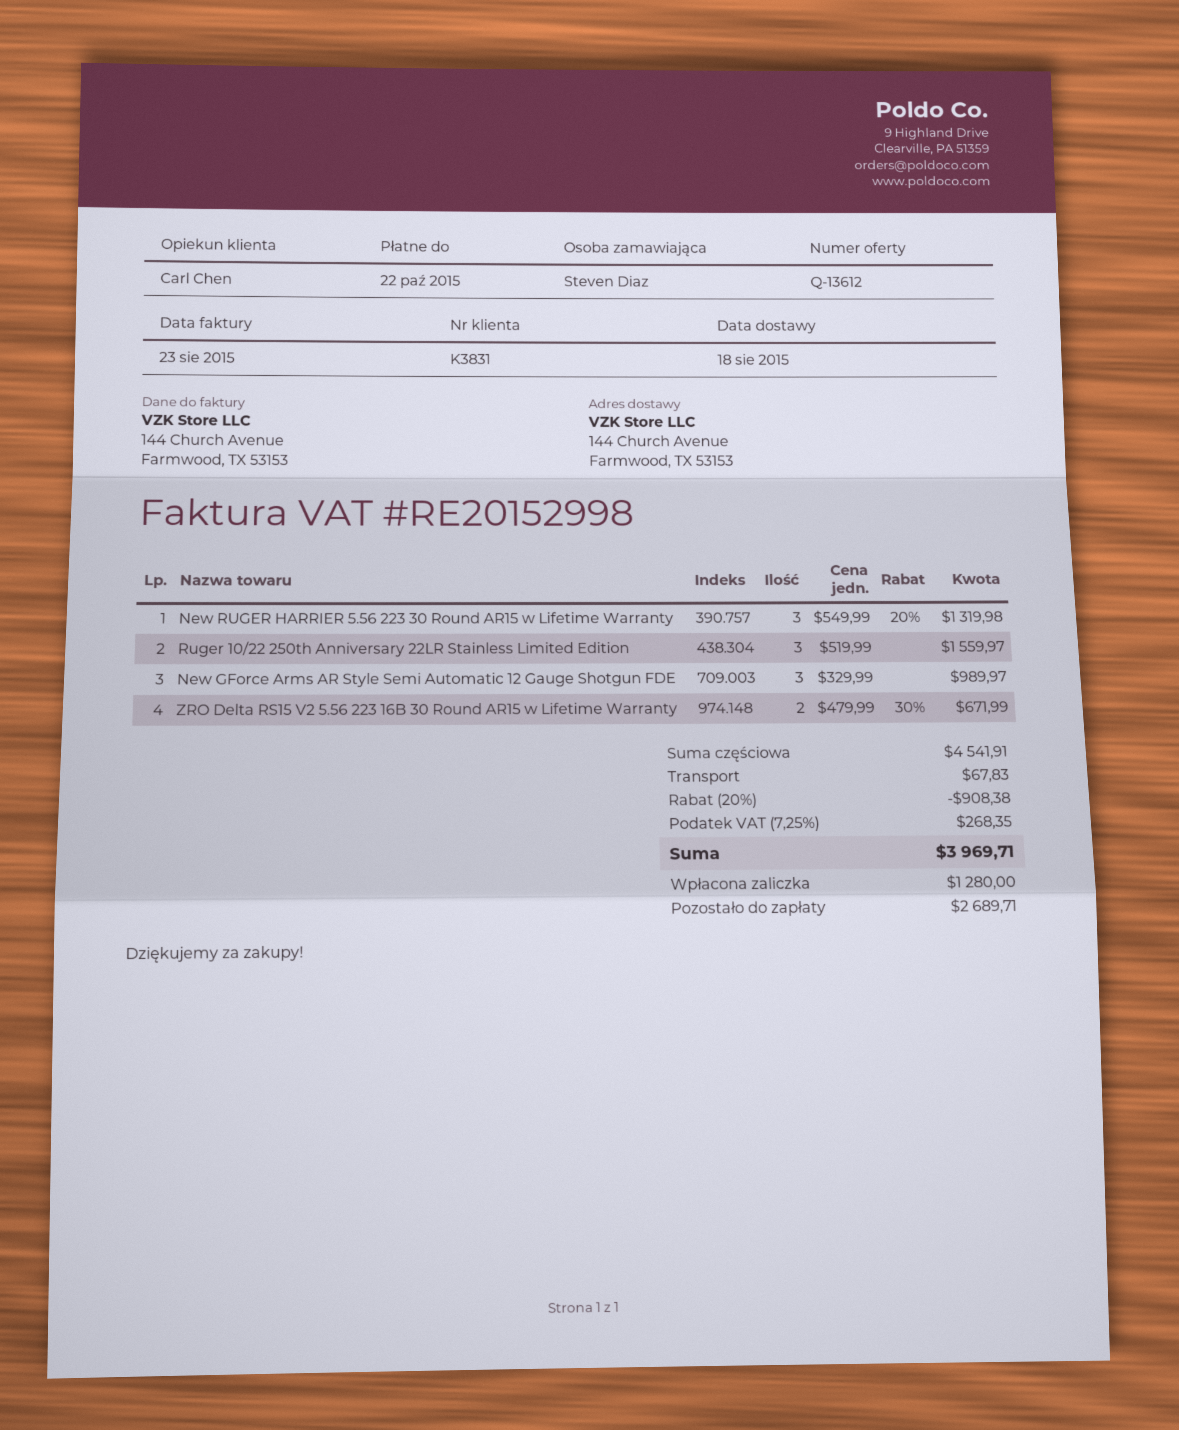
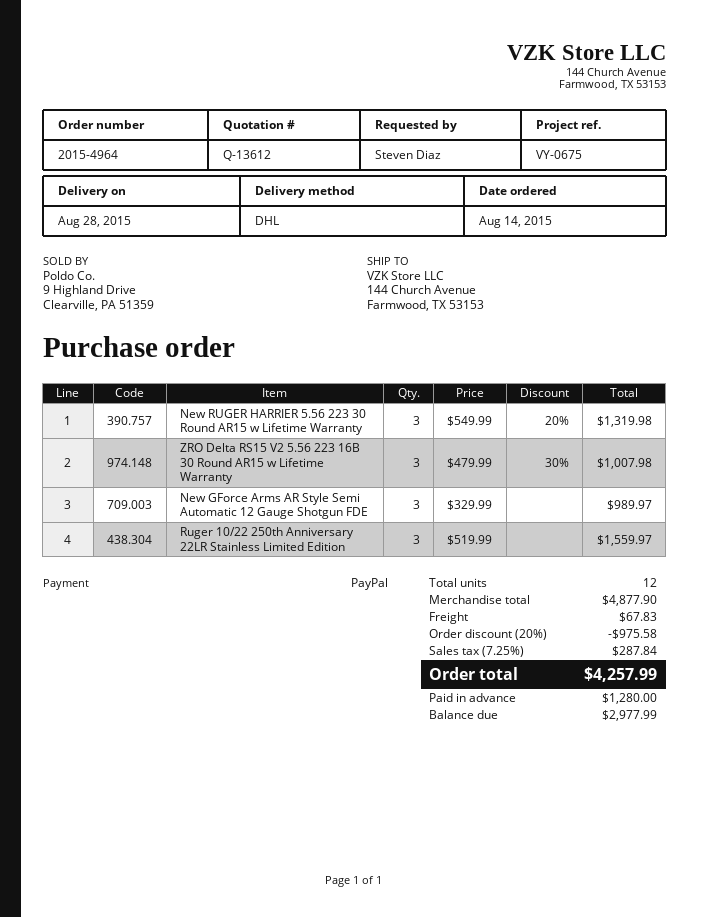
delivery date: 2015-08-18 -> 2015-08-28
ZRO Delta RS15 V2 5.56 223 16B 30 Round AR15 w Lifetime Warranty: 2 x 479.99 - 30% = 671.99 -> 3 x 479.99 - 30% = 1007.98
subtotal: 4541.91 -> 4877.90
discount: 20% = 908.38 -> 20% = 975.58
tax: 7.25% = 268.35 -> 7.25% = 287.84
total: 3969.71 -> 4257.99
balance: 2689.71 -> 2977.99

